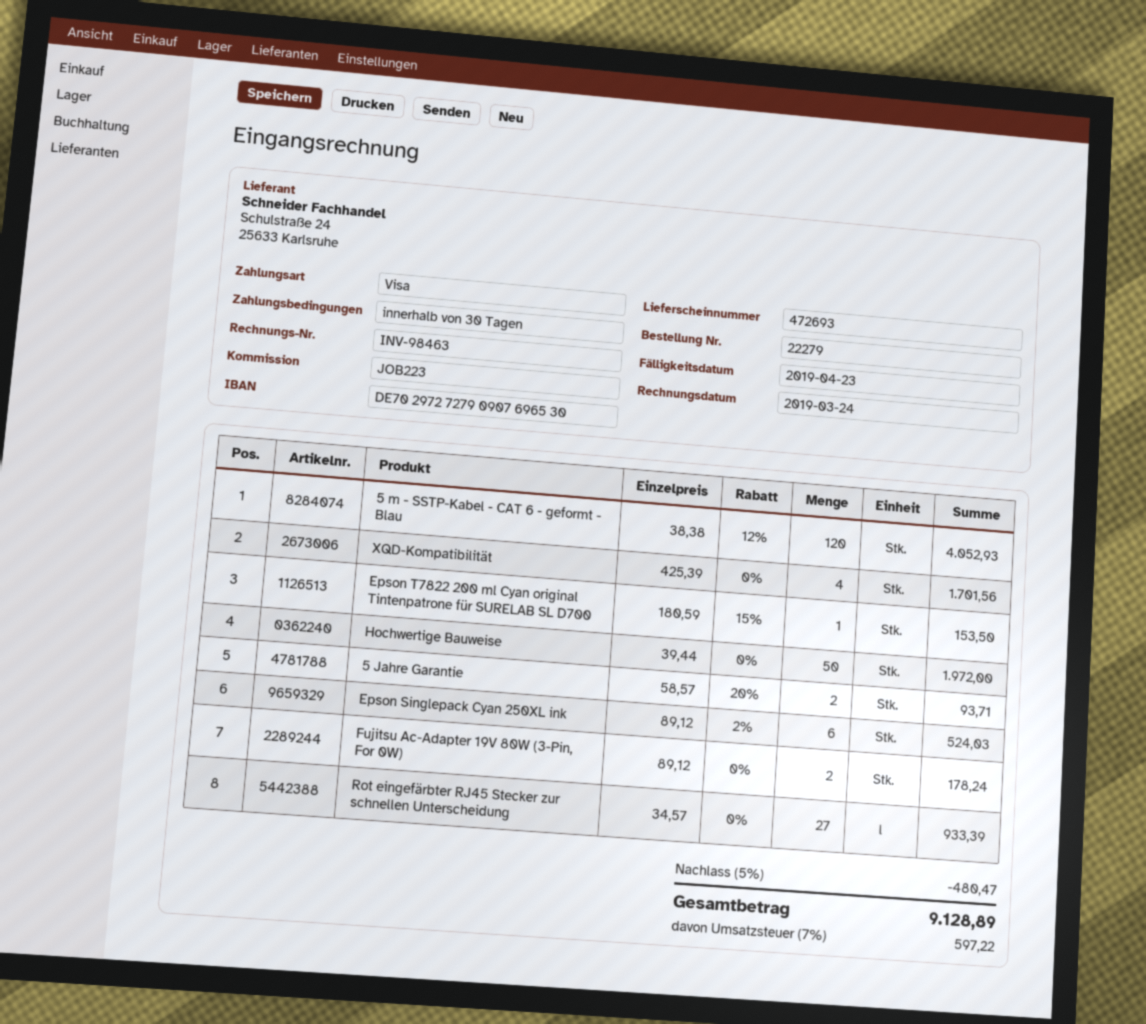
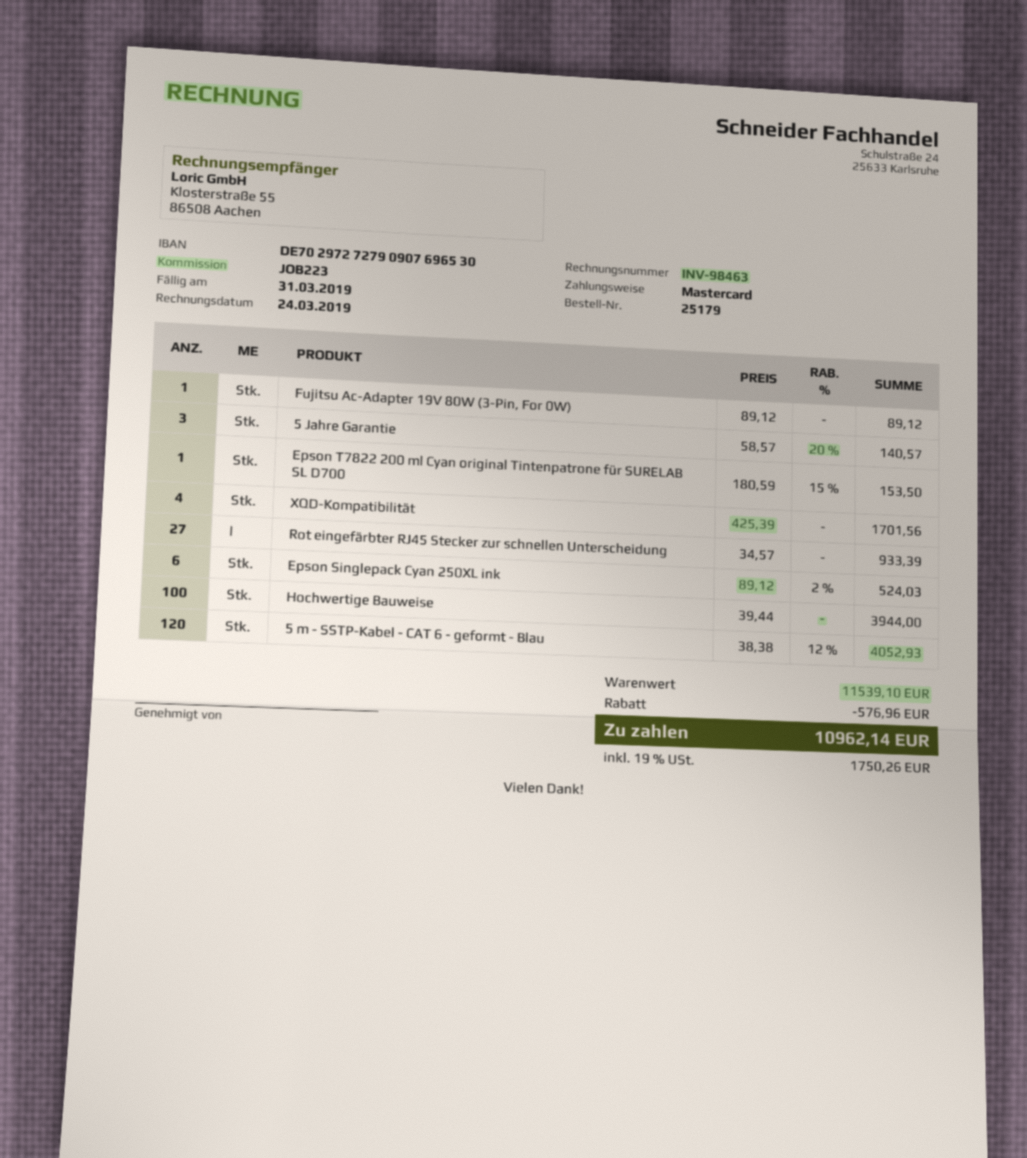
order number: 22279 -> 25179
due date: 2019-04-23 -> 2019-03-31
payment method: Visa -> Mastercard
Hochwertige Bauweise: 50 x 39.44 = 1972.00 -> 100 x 39.44 = 3944.00
5 Jahre Garantie: 2 x 58.57 - 20% = 93.71 -> 3 x 58.57 - 20% = 140.57
Fujitsu Ac-Adapter 19V 80W (3-Pin, For 0W): 2 x 89.12 = 178.24 -> 1 x 89.12 = 89.12
discount: 480.47 -> 576.96
tax: 7% = 597.22 -> 19% = 1750.26
total: 9128.89 -> 10962.14

